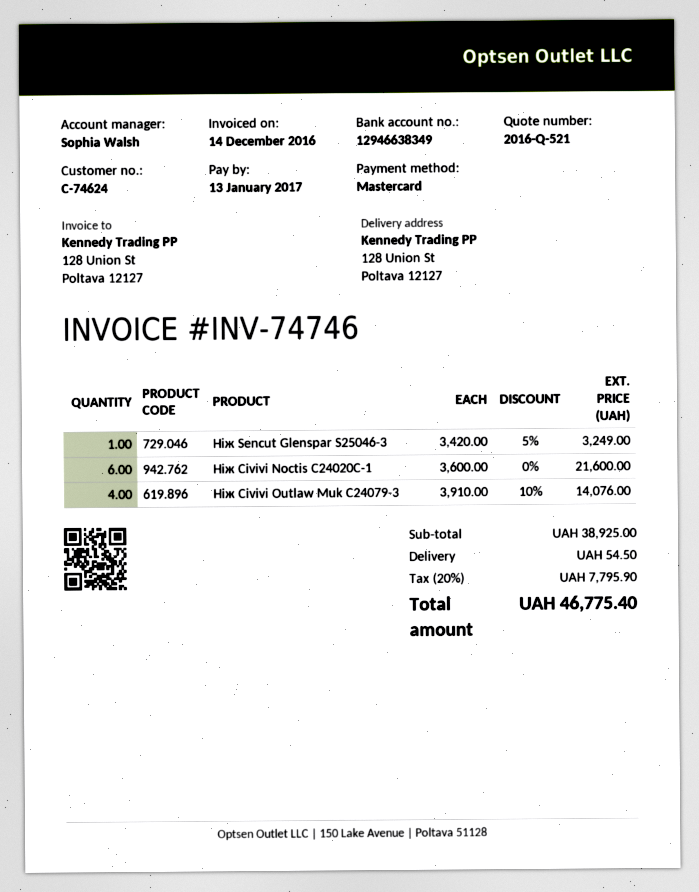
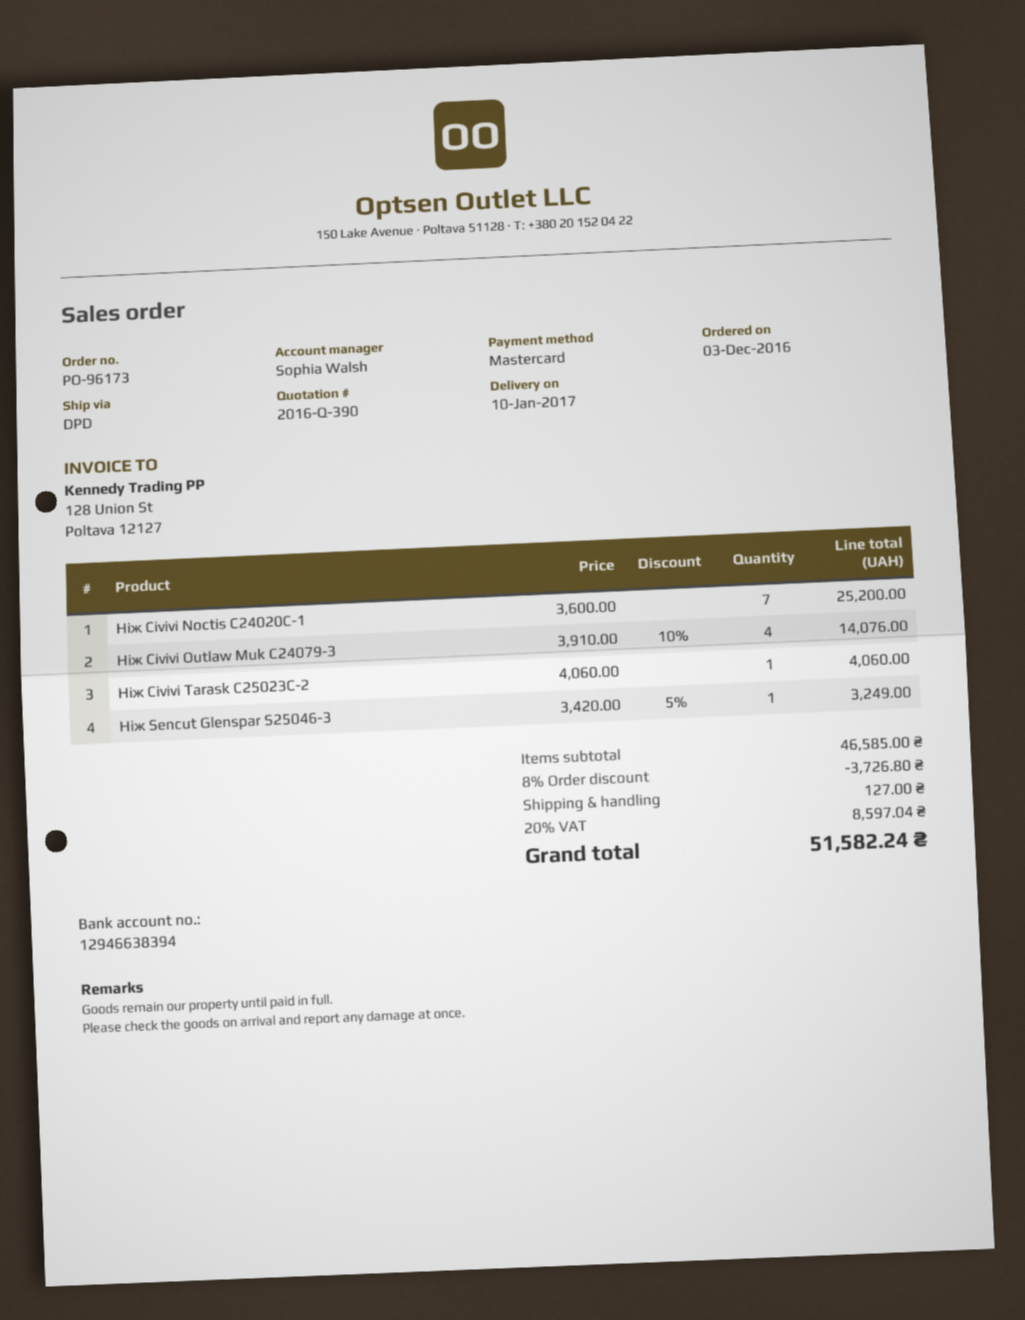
quote number: 2016-Q-521 -> 2016-Q-390
bank account: 12946638349 -> 12946638394
Ніж Civivi Noctis C24020С-1: 6 x 3600.00 = 21600.00 -> 7 x 3600.00 = 25200.00
Ніж Civivi Tarask C25023C-2: none -> 1 x 4060.00 = 4060.00
subtotal: 38925.00 -> 46585.00
discount: none -> 8% = 3726.80
shipping: 54.50 -> 127.00
tax: 20% = 7795.90 -> 20% = 8597.04
total: 46775.40 -> 51582.24

